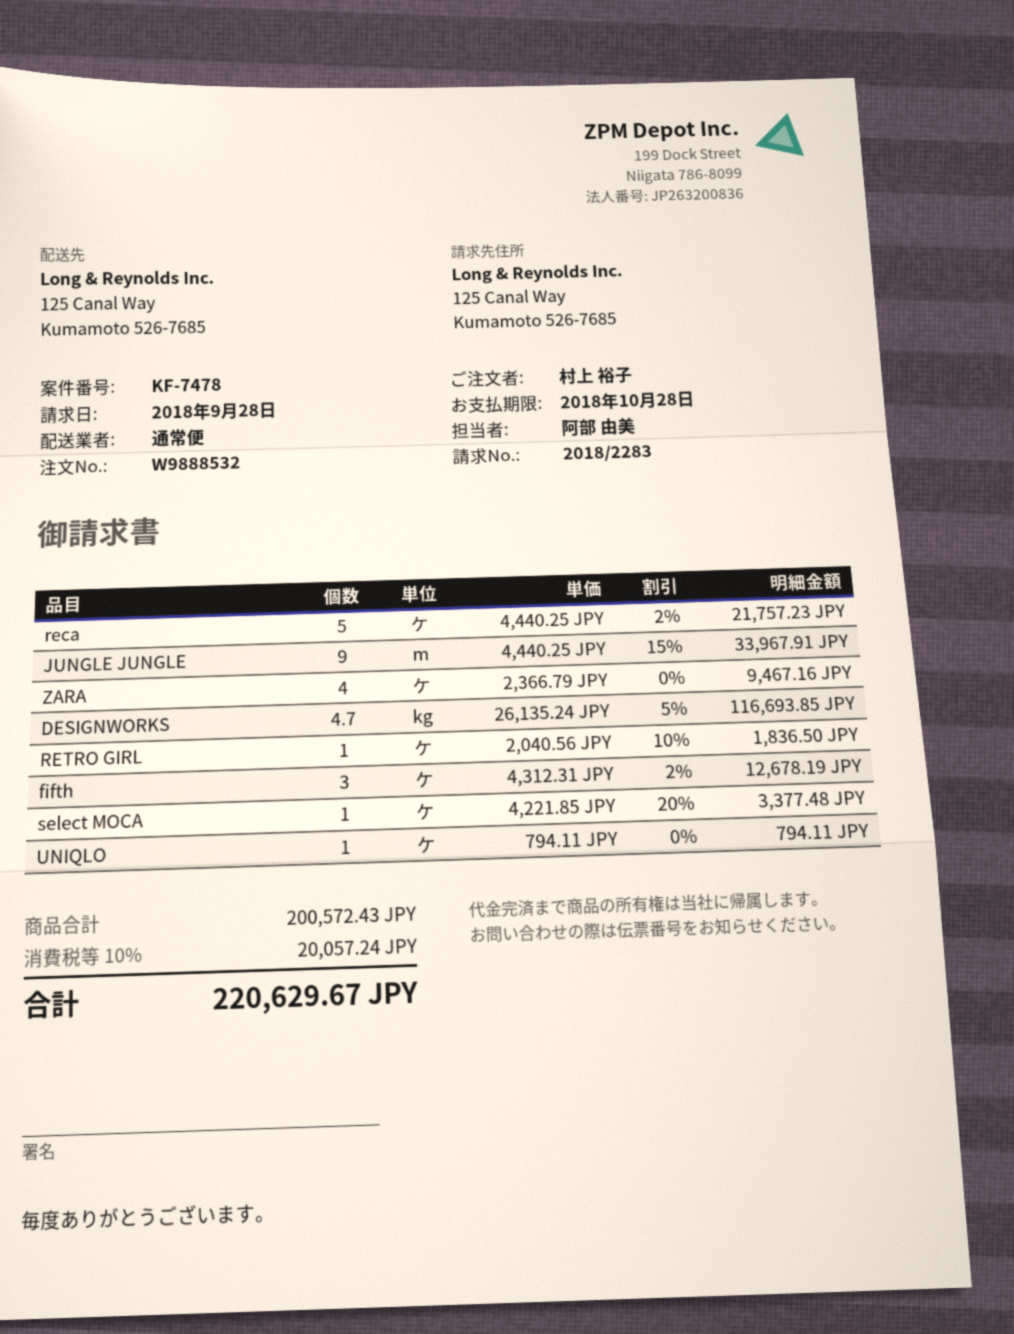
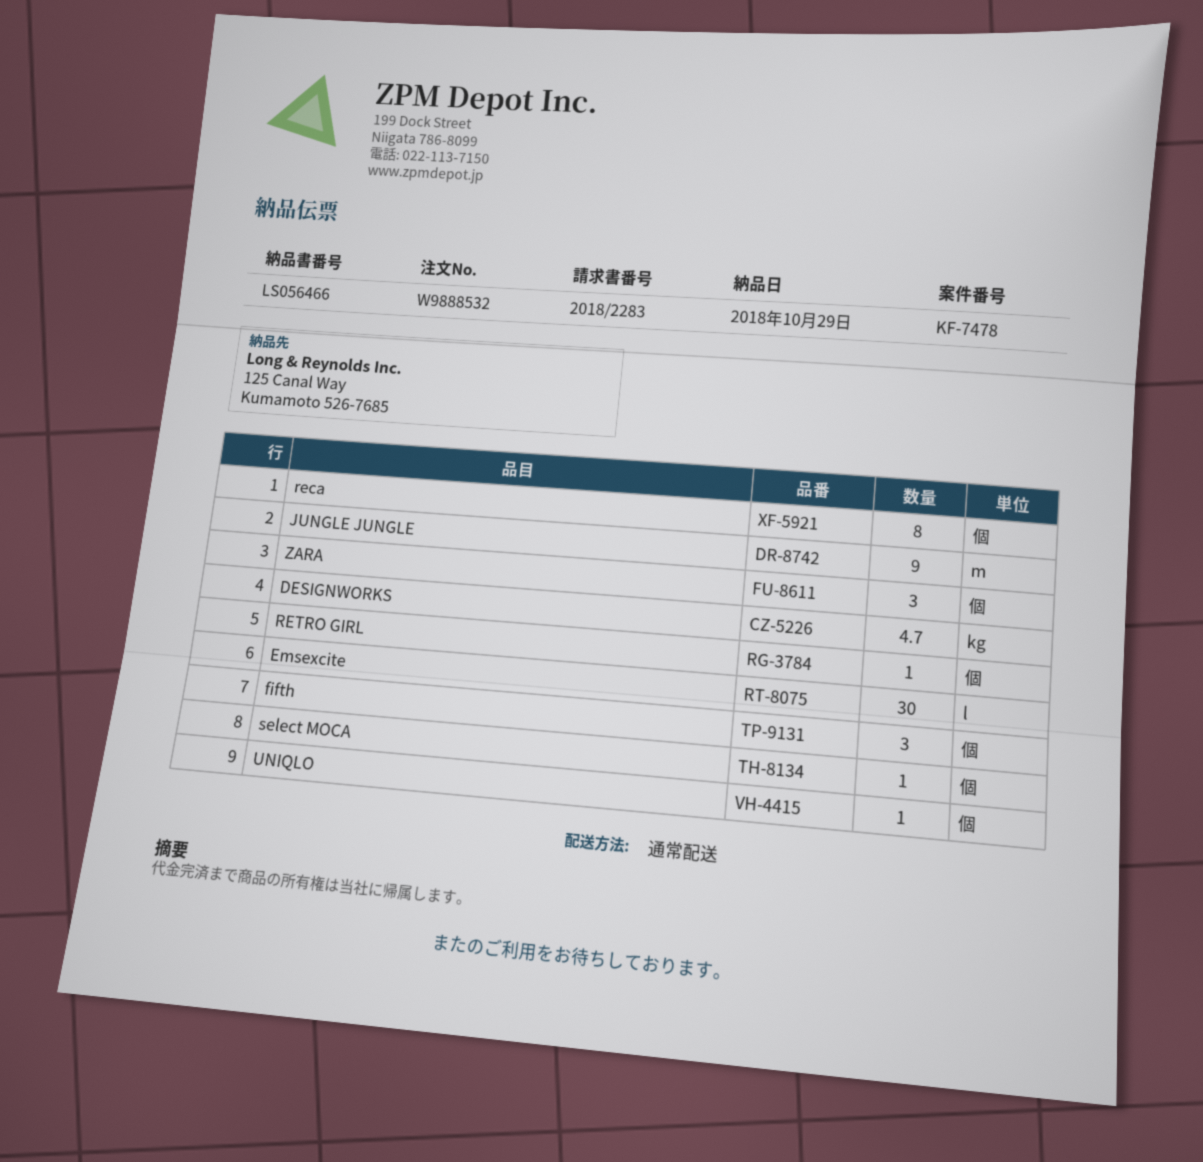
reca: 5 -> 8
ZARA: 4 -> 3
Emsexcite: none -> 30

